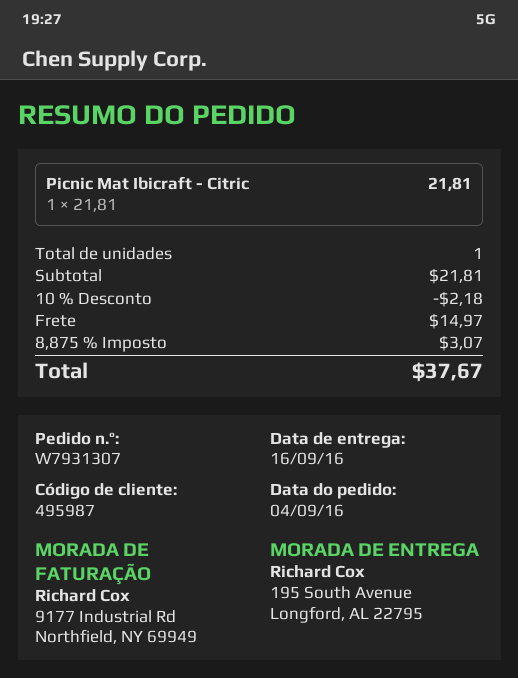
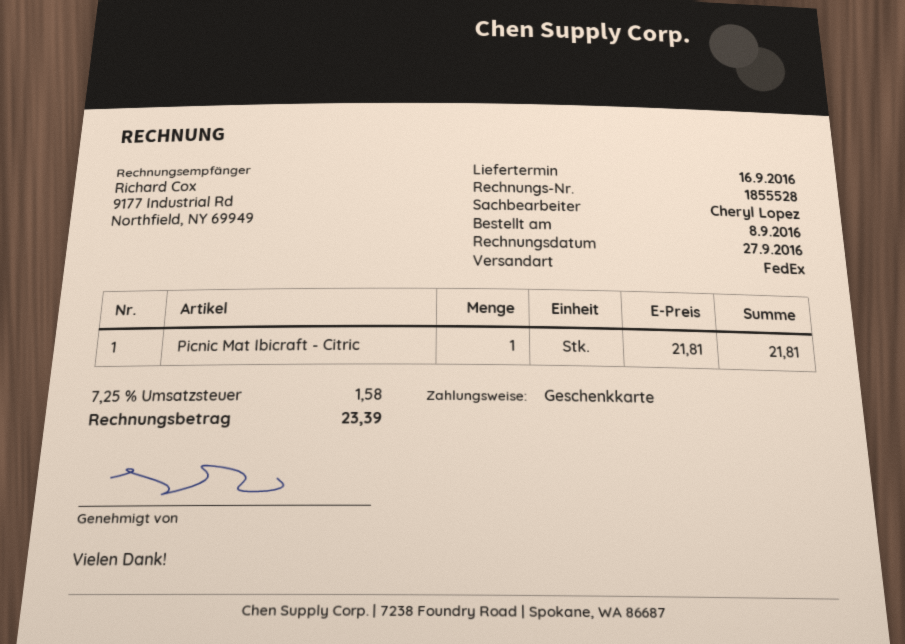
order date: 2016-09-04 -> 2016-09-08
discount: 10% = 2.18 -> none
shipping: 14.97 -> none
tax: 8.875% = 3.07 -> 7.25% = 1.58
total: 37.67 -> 23.39

